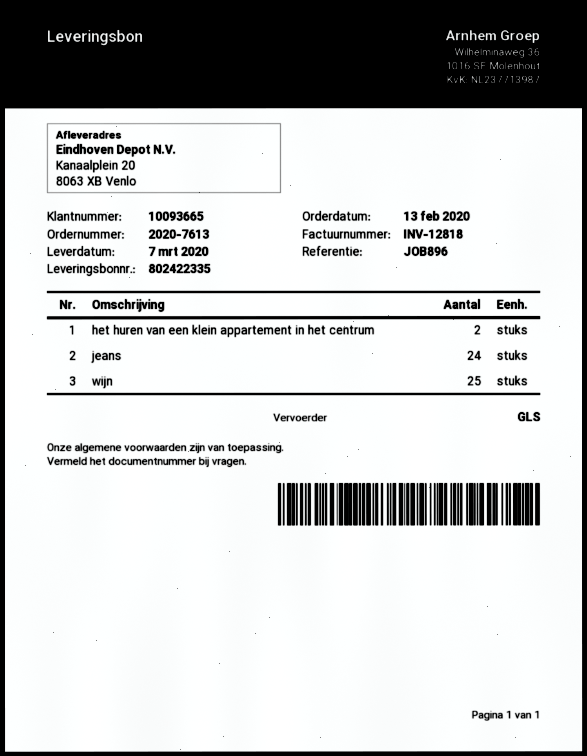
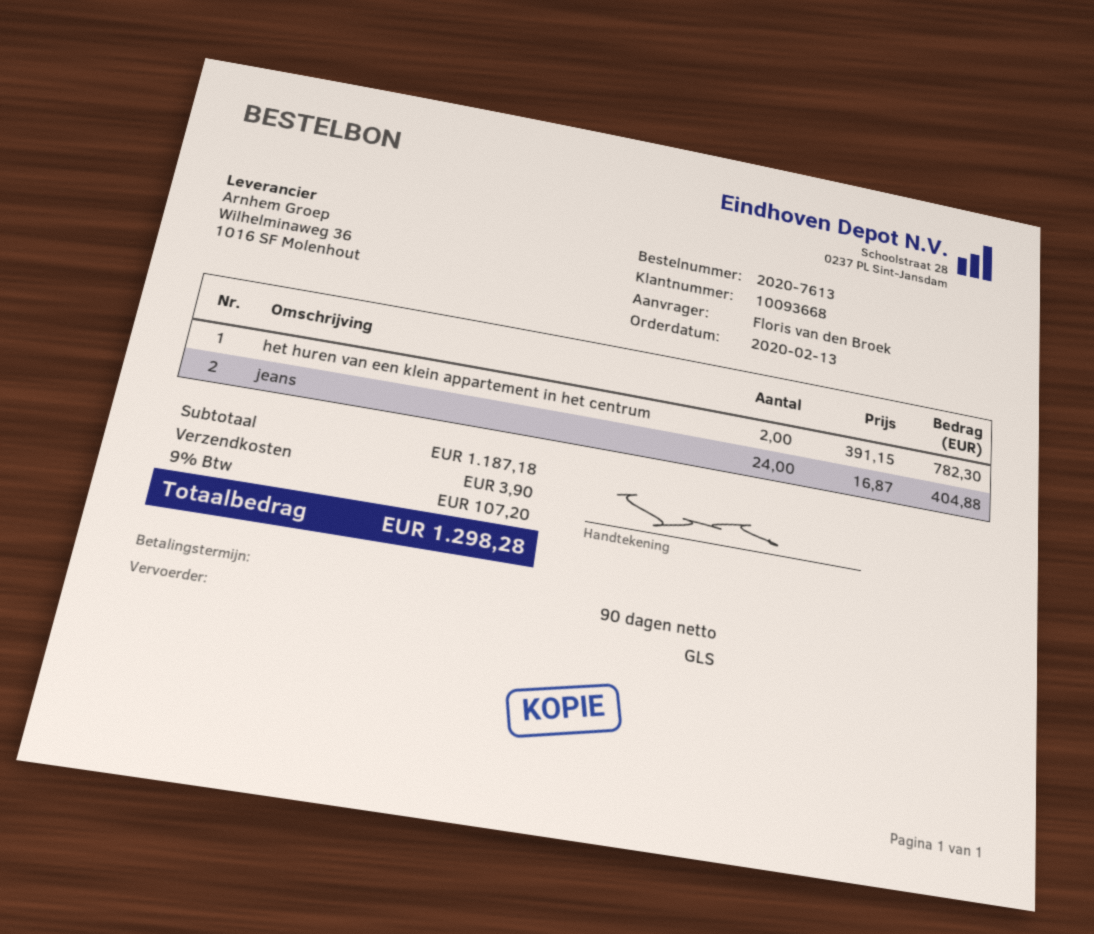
customer number: 10093665 -> 10093668
wijn: 25 -> none

